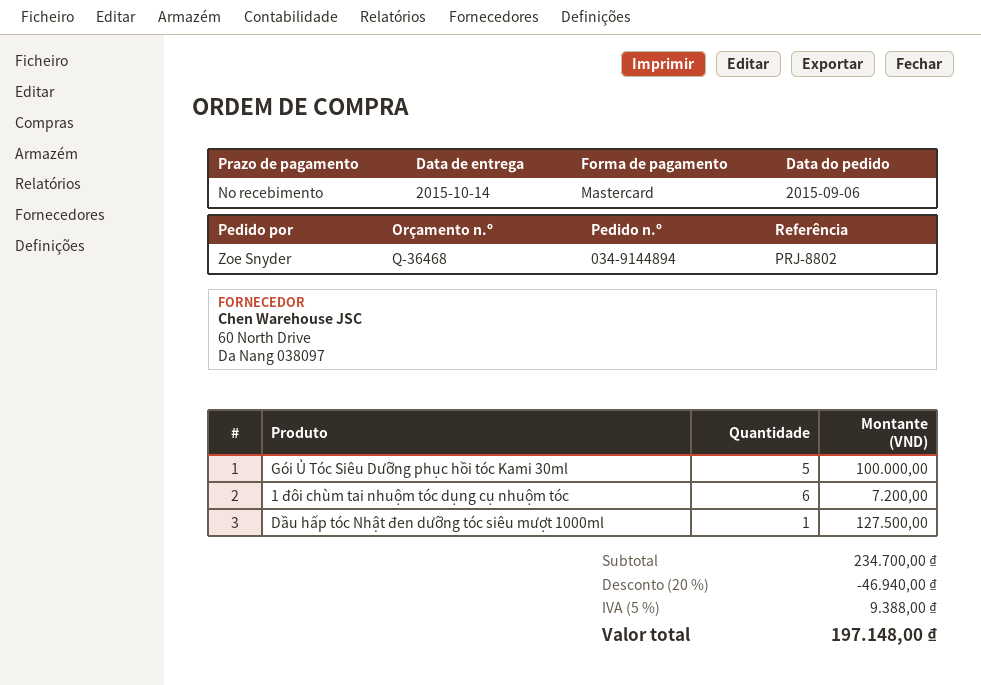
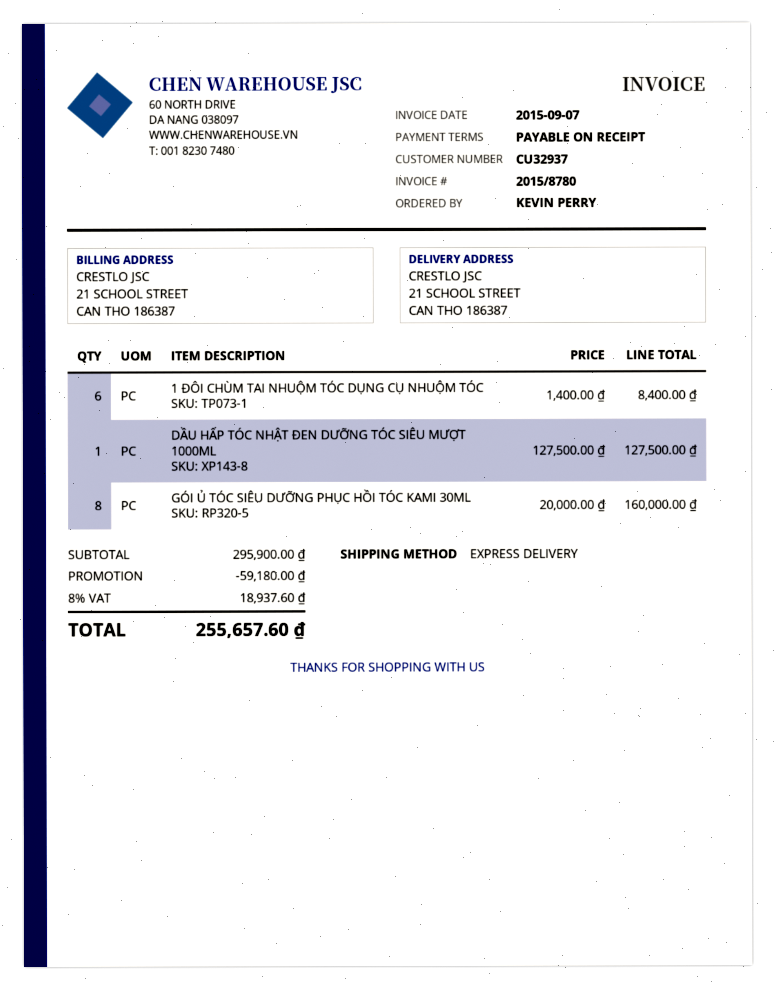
ordered by: Zoe Snyder -> KEVIN PERRY
Gói Ủ Tóc Siêu Dưỡng phục hồi tóc Kami 30ml: 5 for 100000.00 -> 8 for 160000.00
1 đôi chùm tai nhuộm tóc dụng cụ nhuộm tóc: 6 for 7200.00 -> 6 for 8400.00
subtotal: 234700.00 -> 295900.00
discount: 46940.00 -> 59180.00
tax: 5% = 9388.00 -> 8% = 18937.60
total: 197148.00 -> 255657.60

